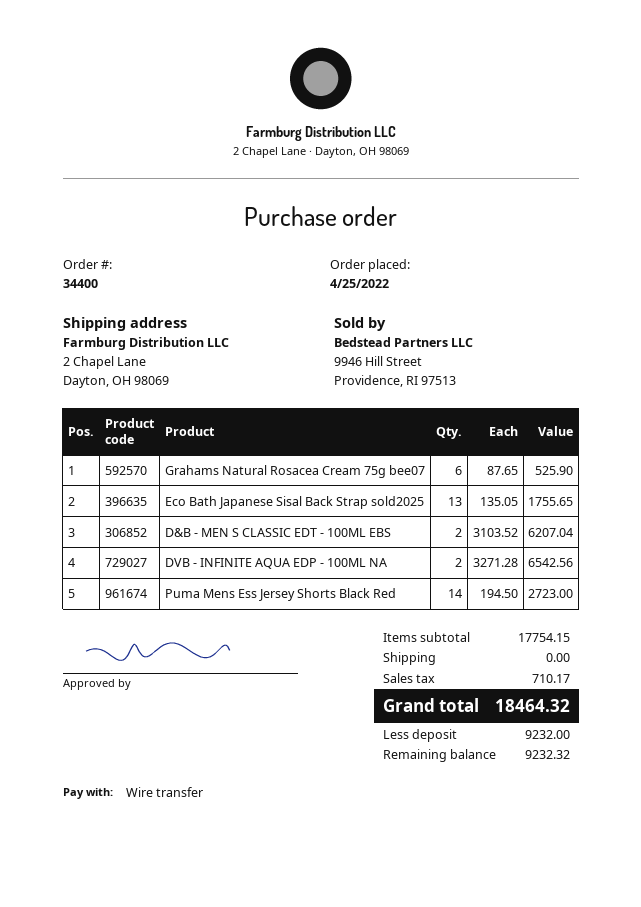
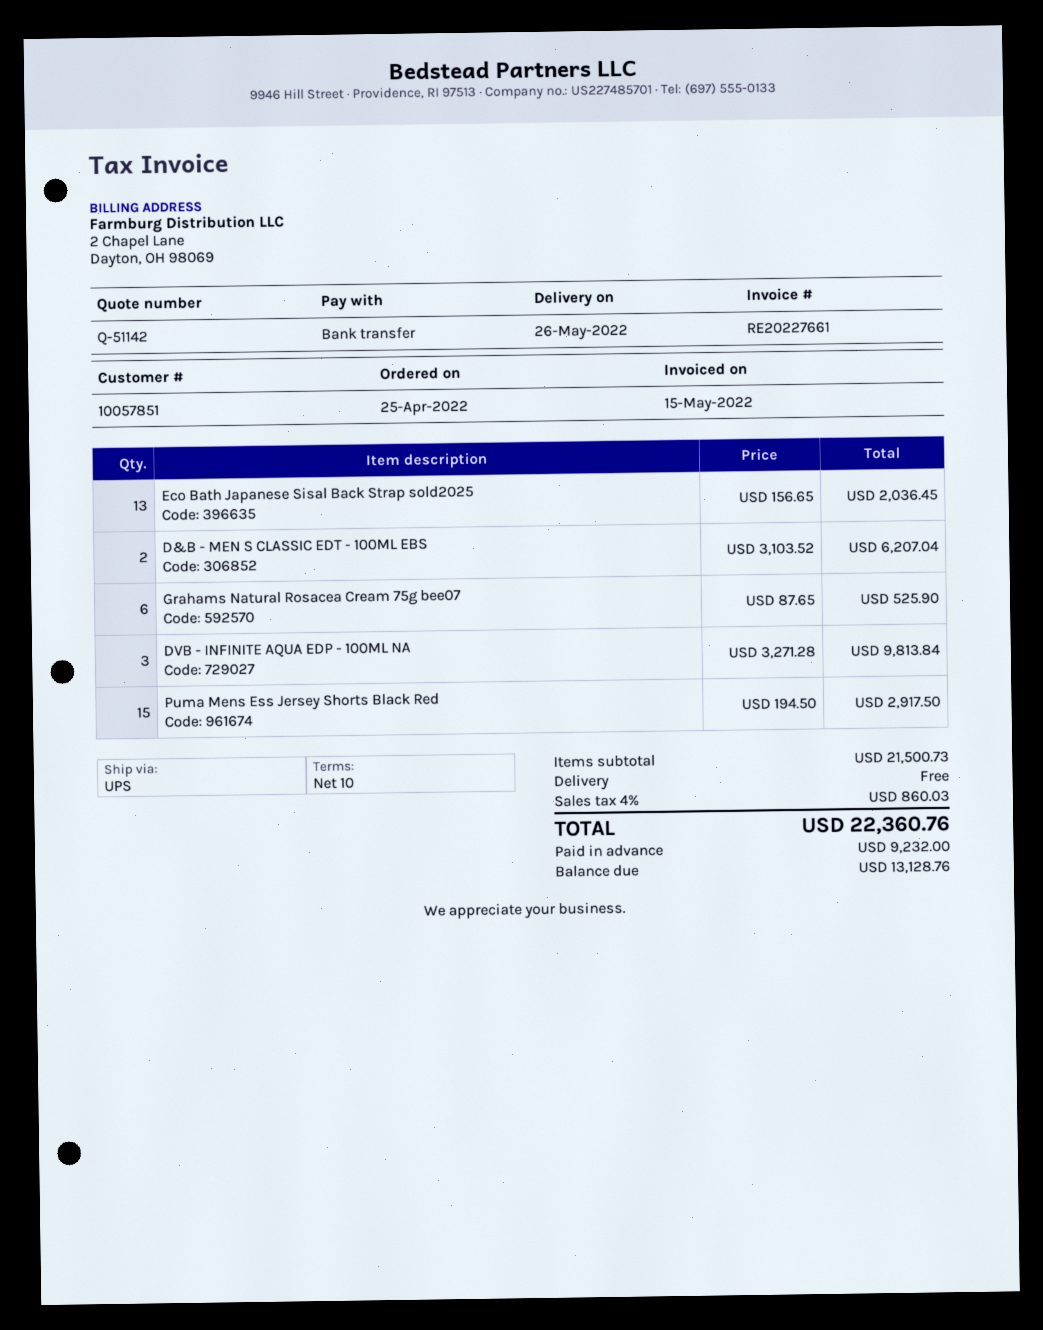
Eco Bath Japanese Sisal Back Strap sold2025: 13 x 135.05 = 1755.65 -> 13 x 156.65 = 2036.45
DVB - INFINITE AQUA EDP - 100ML NA: 2 x 3271.28 = 6542.56 -> 3 x 3271.28 = 9813.84
Puma Mens Ess Jersey Shorts Black Red: 14 x 194.50 = 2723.00 -> 15 x 194.50 = 2917.50
subtotal: 17754.15 -> 21500.73
tax: 710.17 -> 860.03
total: 18464.32 -> 22360.76
balance: 9232.32 -> 13128.76

